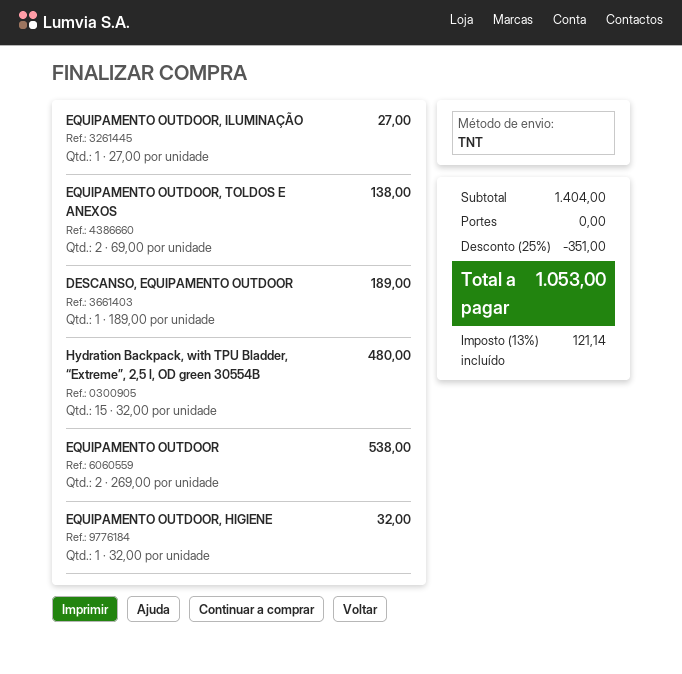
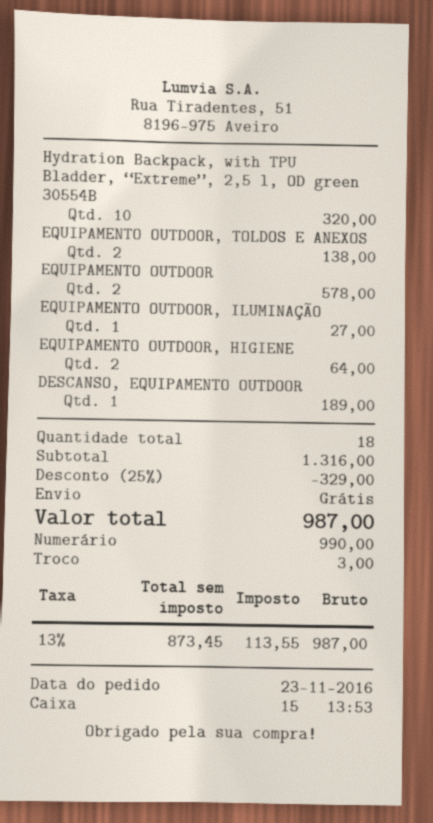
Hydration Backpack, with TPU Bladder, “Extreme”, 2,5 l, OD green 30554B: 15 for 480.00 -> 10 for 320.00
EQUIPAMENTO OUTDOOR: 2 for 538.00 -> 2 for 578.00
EQUIPAMENTO OUTDOOR, HIGIENE: 1 for 32.00 -> 2 for 64.00
subtotal: 1404.00 -> 1316.00
discount: 25% = 351.00 -> 25% = 329.00
tax: 13% = 121.14 -> 13% = 113.55
total: 1053.00 -> 987.00

